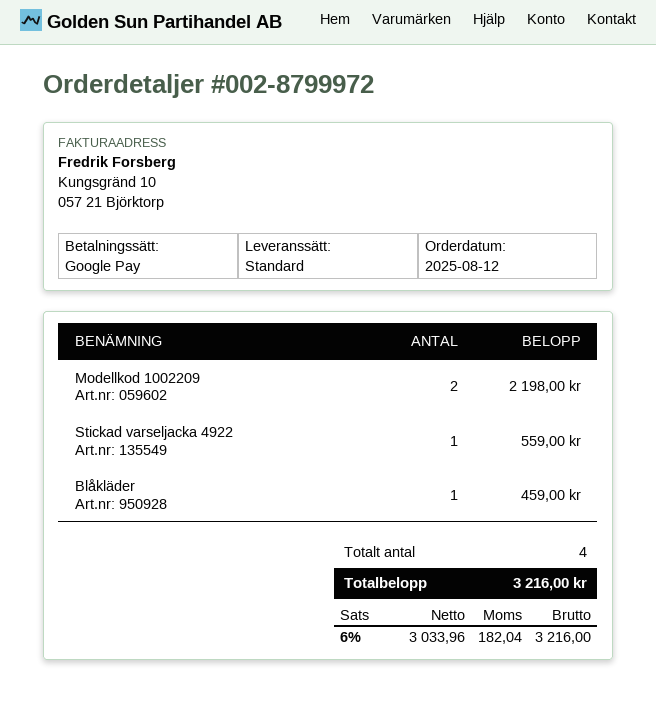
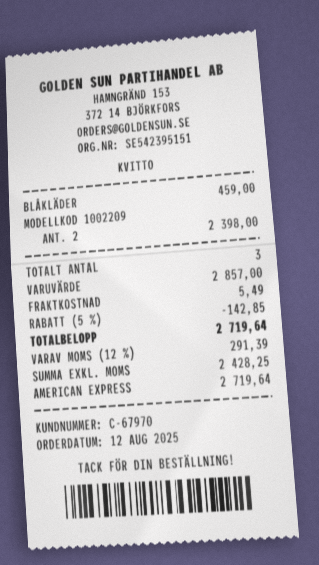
payment method: Google Pay -> American Express
Modellkod 1002209: 2 for 2198.00 -> 2 for 2398.00
Stickad varseljacka 4922: 1 for 559.00 -> none
total quantity: 4 -> 3
discount: none -> 5% = 142.85
shipping: none -> 5.49
net: 3033.96 -> 2428.25
tax: 6% = 182.04 -> 12% = 291.39
total: 3216.00 -> 2719.64

